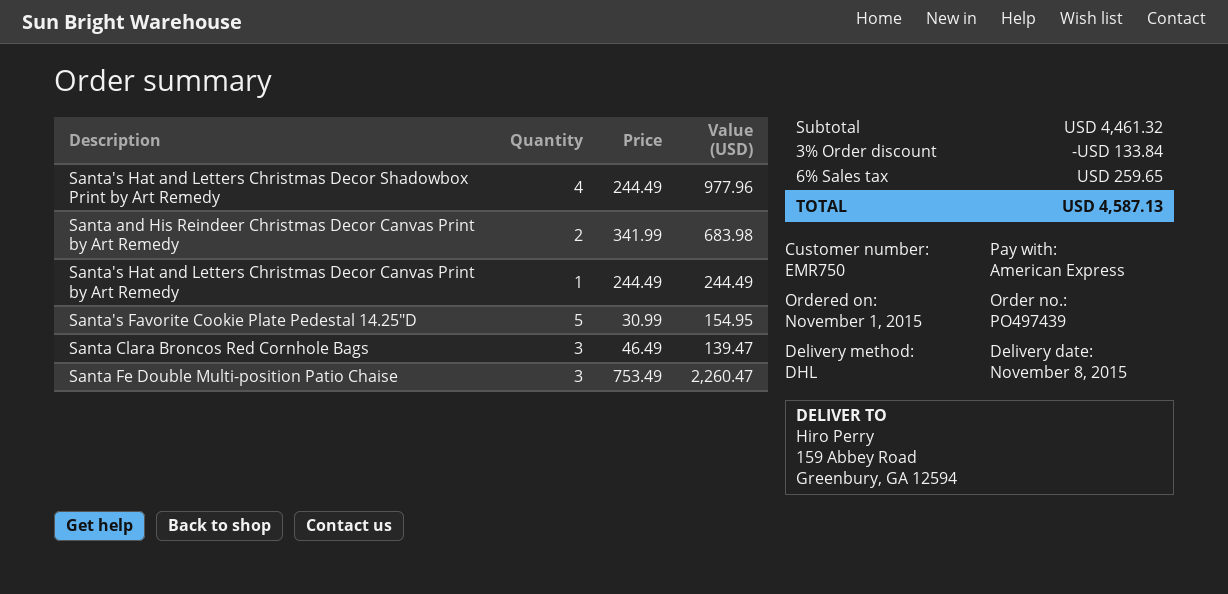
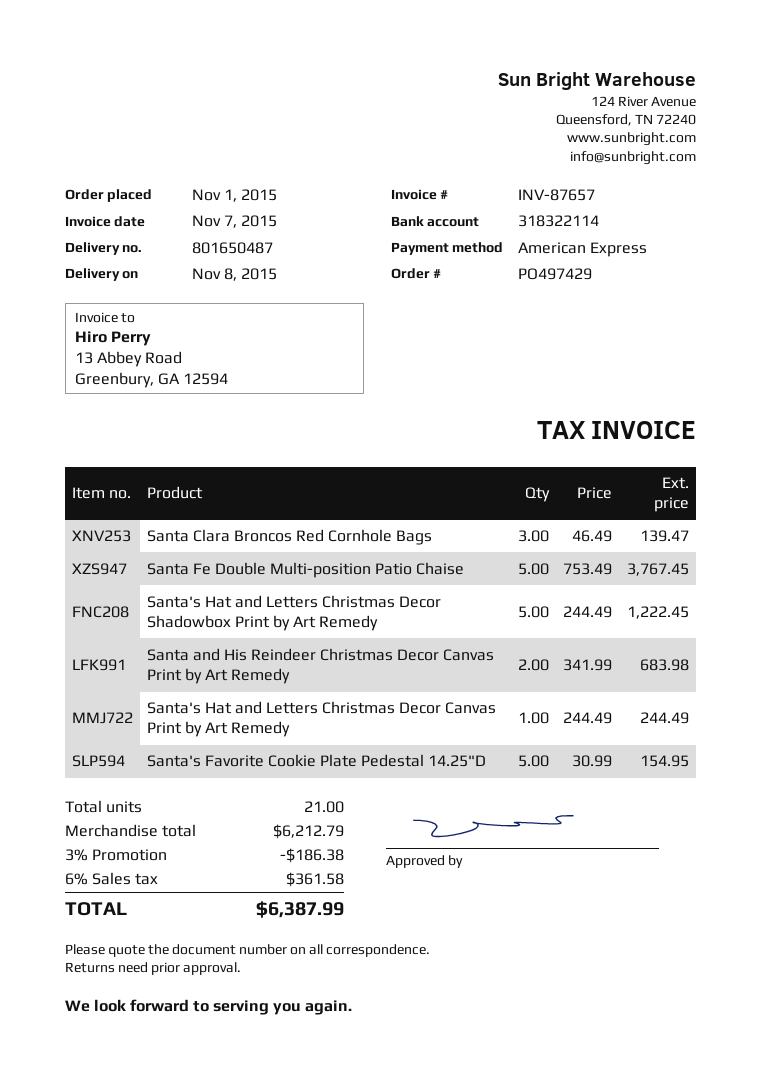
order number: PO497439 -> PO497429
Santa's Hat and Letters Christmas Decor Shadowbox Print by Art Remedy: 4 x 244.49 = 977.96 -> 5 x 244.49 = 1222.45
Santa Fe Double Multi-position Patio Chaise: 3 x 753.49 = 2260.47 -> 5 x 753.49 = 3767.45
subtotal: 4461.32 -> 6212.79
discount: 3% = 133.84 -> 3% = 186.38
tax: 6% = 259.65 -> 6% = 361.58
total: 4587.13 -> 6387.99

